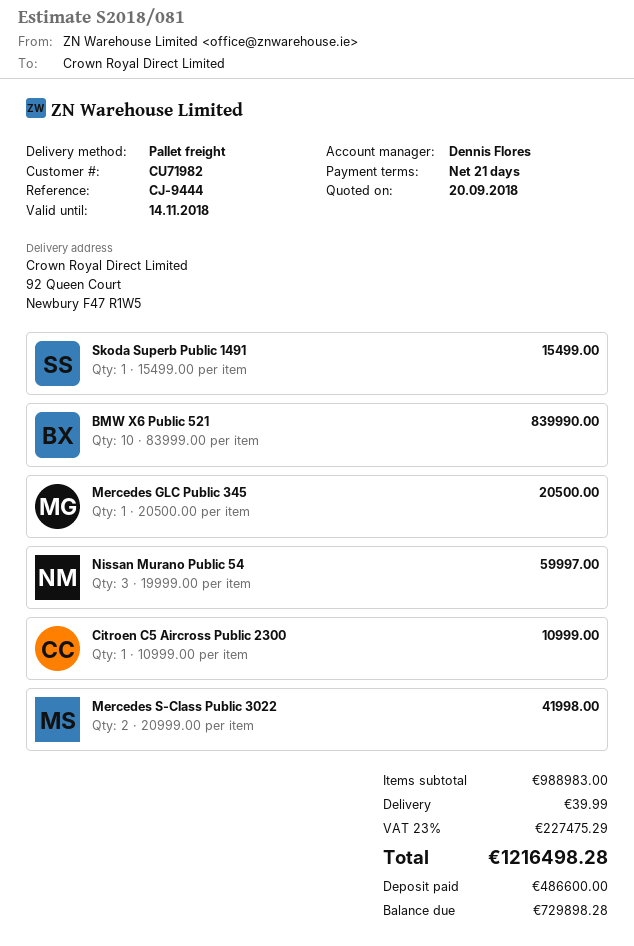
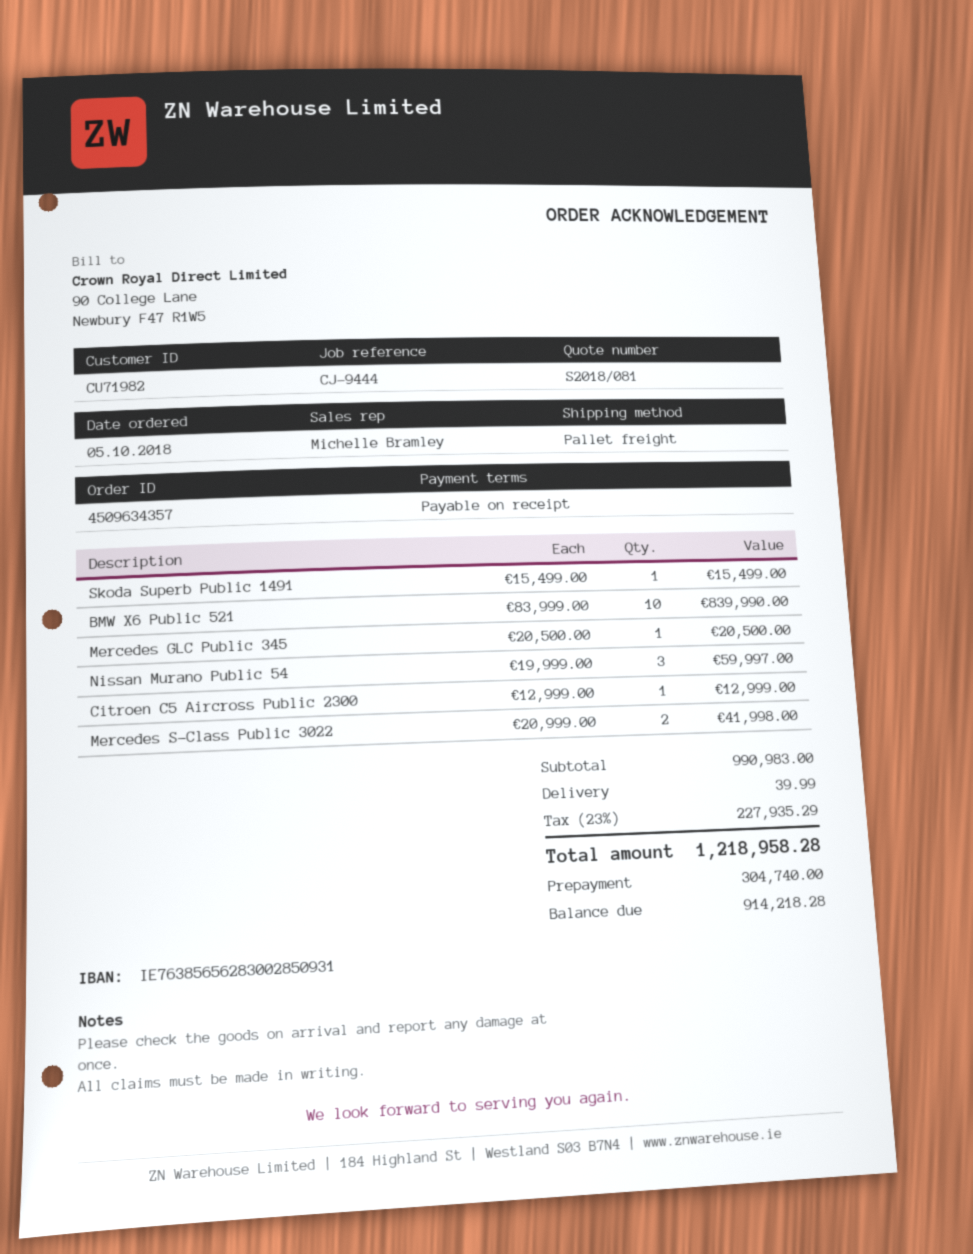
payment terms: 21 days -> on receipt
sales rep: Dennis Flores -> Michelle Bramley
Citroen C5 Aircross Public 2300: 1 x 10999.00 = 10999.00 -> 1 x 12999.00 = 12999.00
subtotal: 988983.00 -> 990983.00
tax: 23% = 227475.29 -> 23% = 227935.29
total: 1216498.28 -> 1218958.28
deposit: 486600.00 -> 304740.00
balance: 729898.28 -> 914218.28

